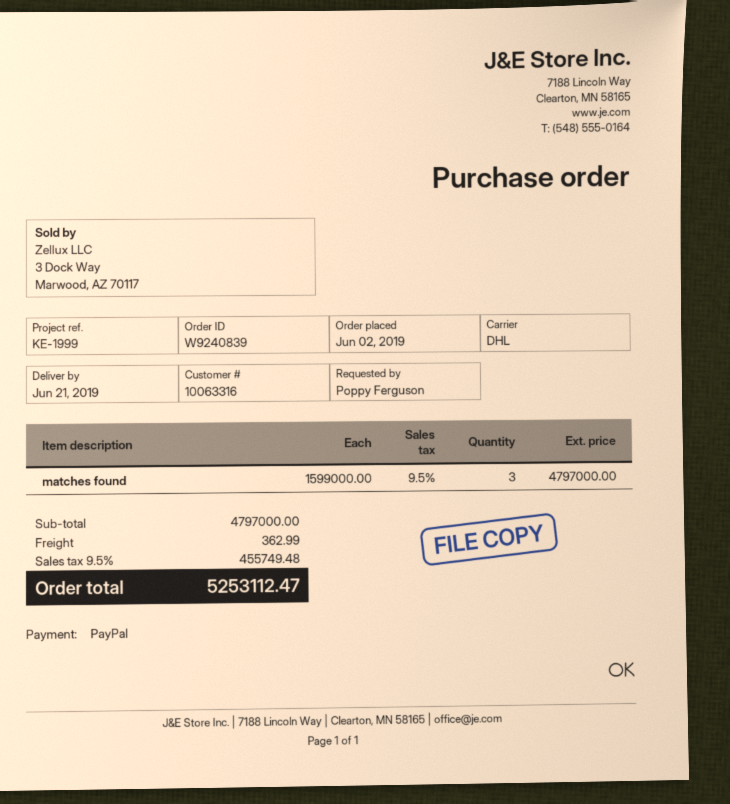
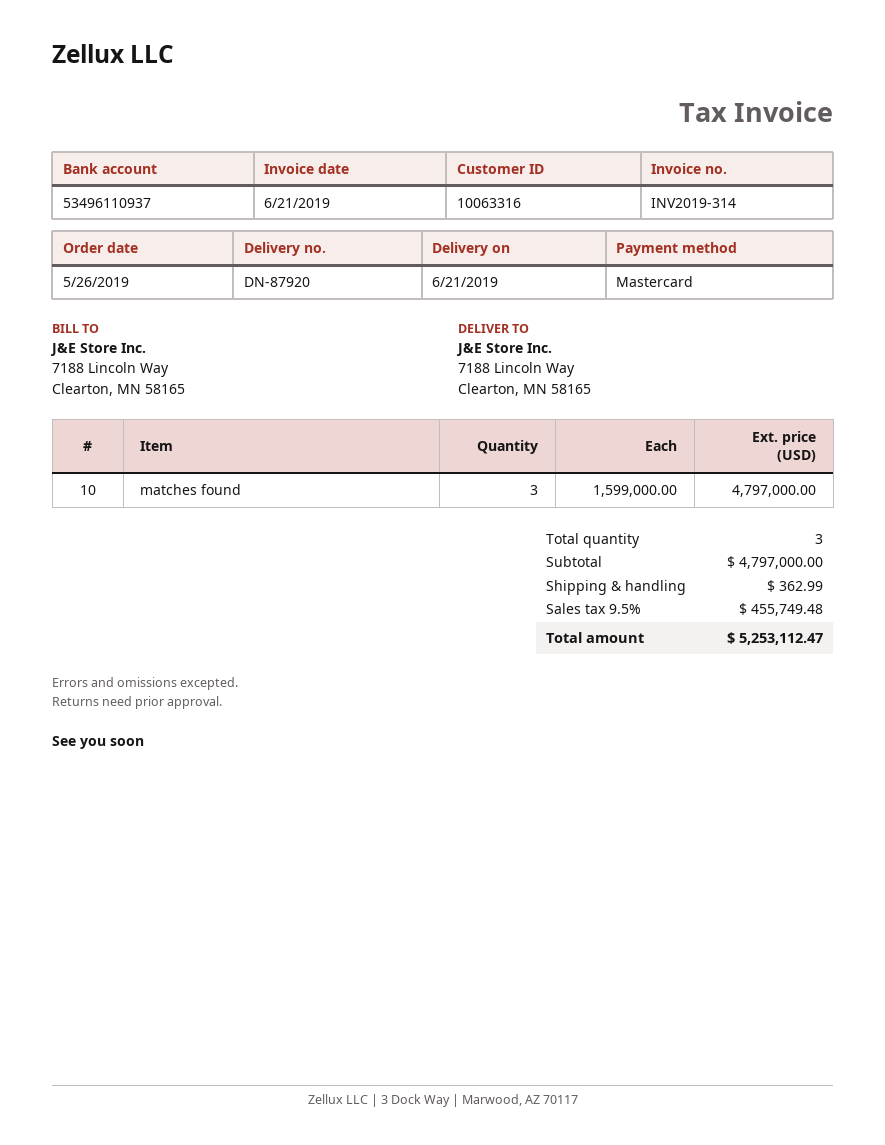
order date: 2019-06-02 -> 2019-05-26
payment method: PayPal -> Mastercard

